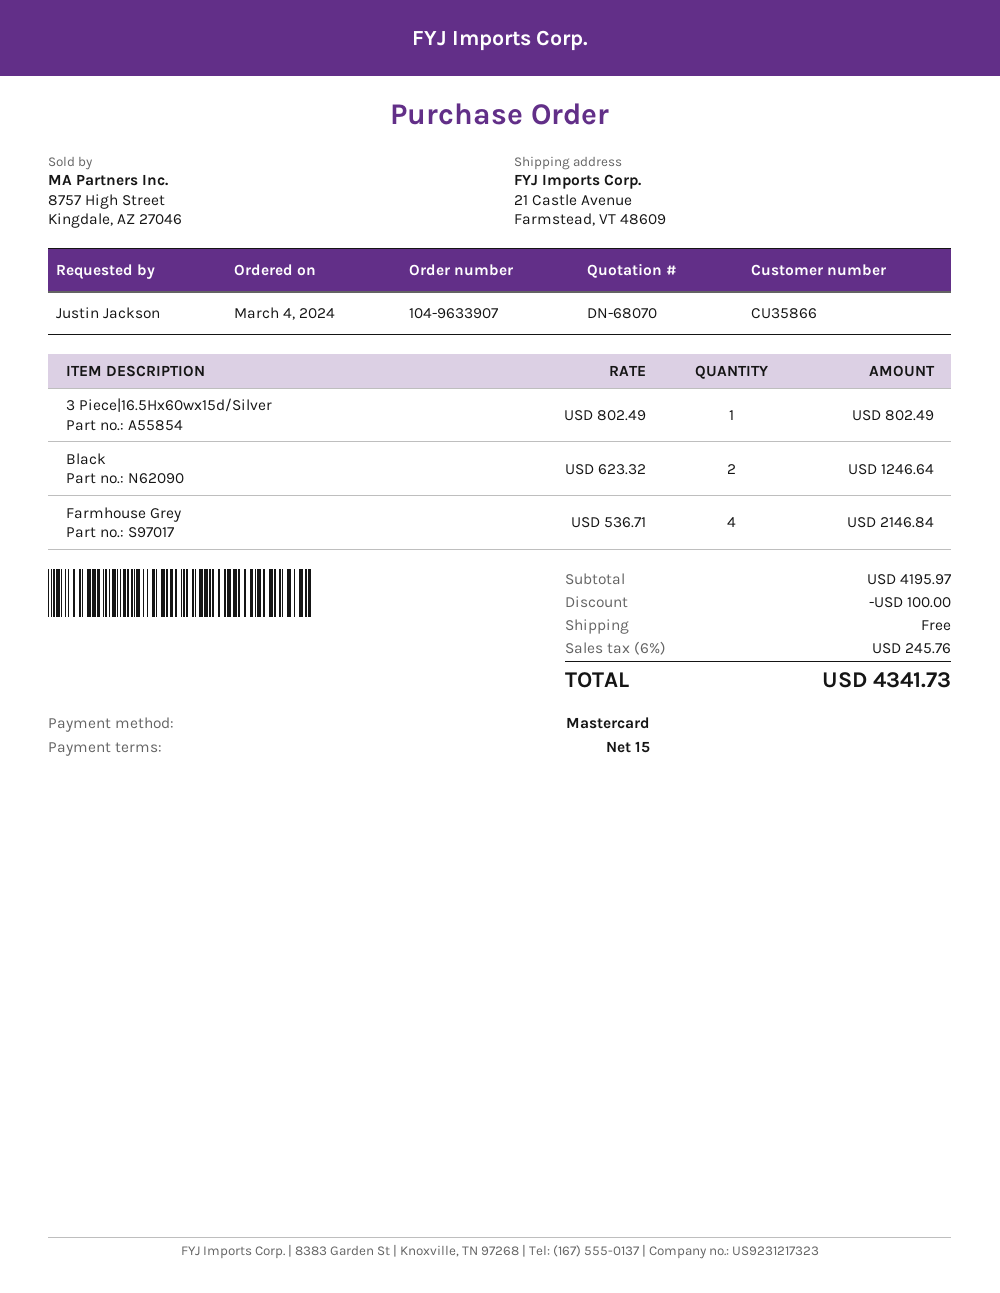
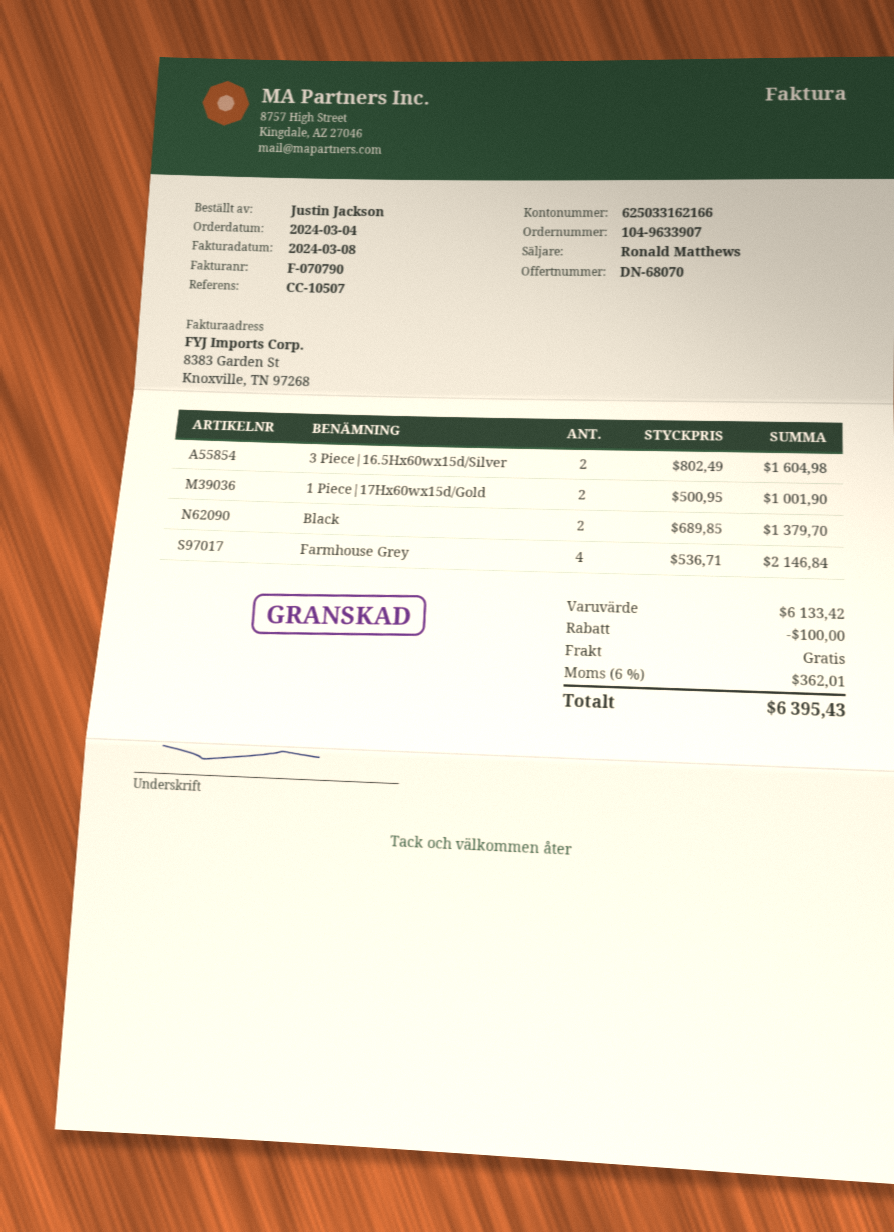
3 Piece|16.5Hx60wx15d/Silver: 1 x 802.49 = 802.49 -> 2 x 802.49 = 1604.98
Black: 2 x 623.32 = 1246.64 -> 2 x 689.85 = 1379.70
1 Piece|17Hx60wx15d/Gold: none -> 2 x 500.95 = 1001.90
subtotal: 4195.97 -> 6133.42
tax: 6% = 245.76 -> 6% = 362.01
total: 4341.73 -> 6395.43

